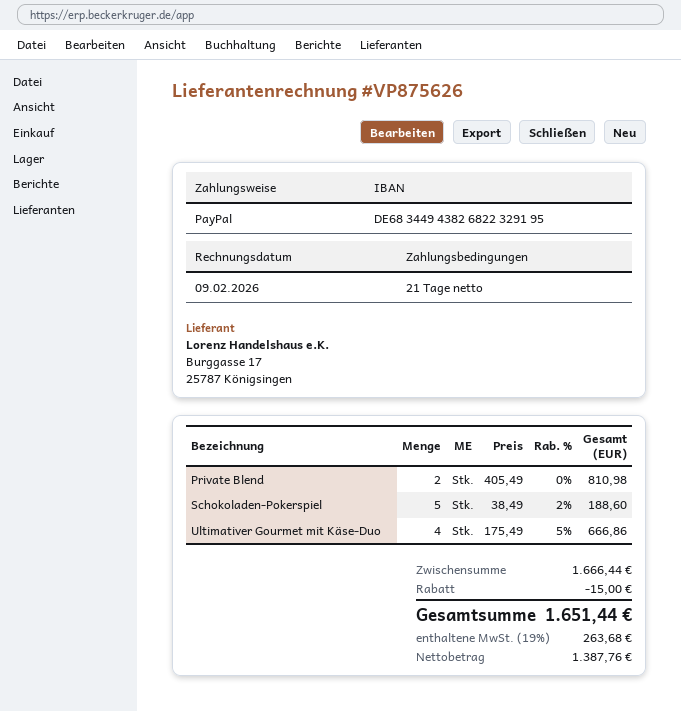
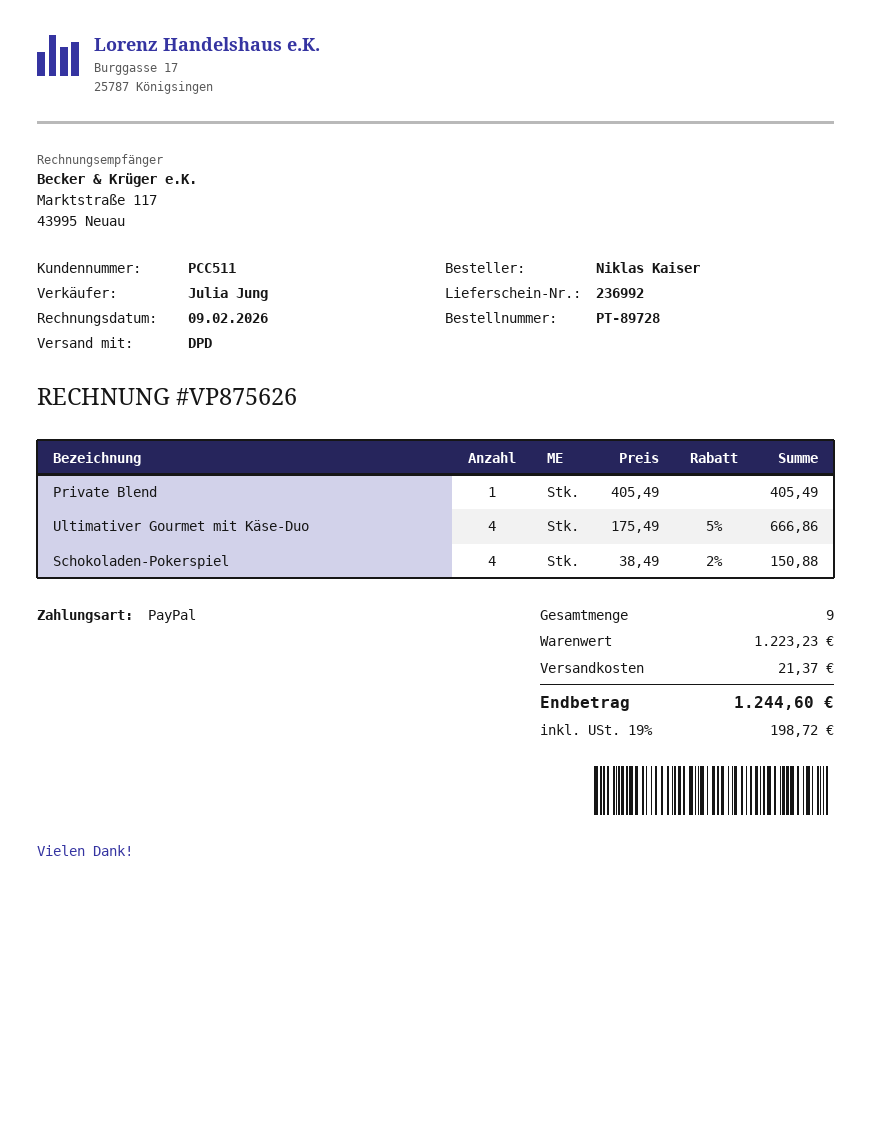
Private Blend: 2 x 405.49 = 810.98 -> 1 x 405.49 = 405.49
Schokoladen-Pokerspiel: 5 x 38.49 - 2% = 188.60 -> 4 x 38.49 - 2% = 150.88
subtotal: 1666.44 -> 1223.23
discount: 15.00 -> none
shipping: none -> 21.37
tax: 19% = 263.68 -> 19% = 198.72
total: 1651.44 -> 1244.60

